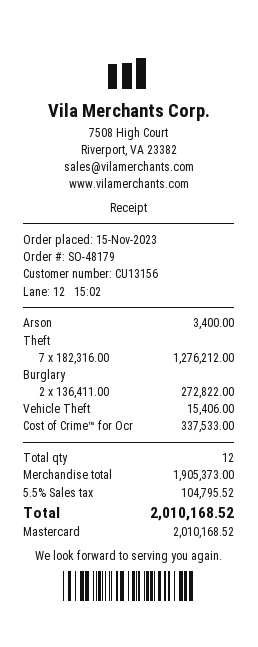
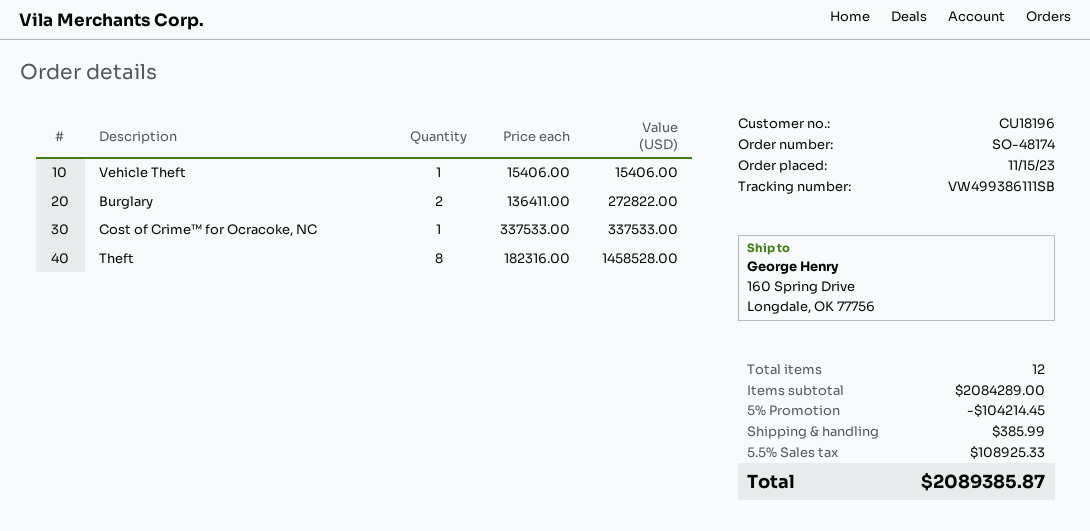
order number: SO-48179 -> SO-48174
customer number: CU13156 -> CU18196
Arson: 1 x 3400.00 = 3400.00 -> none
Theft: 7 x 182316.00 = 1276212.00 -> 8 x 182316.00 = 1458528.00
subtotal: 1905373.00 -> 2084289.00
discount: none -> 5% = 104214.45
shipping: none -> 385.99
tax: 5.5% = 104795.52 -> 5.5% = 108925.33
total: 2010168.52 -> 2089385.87

